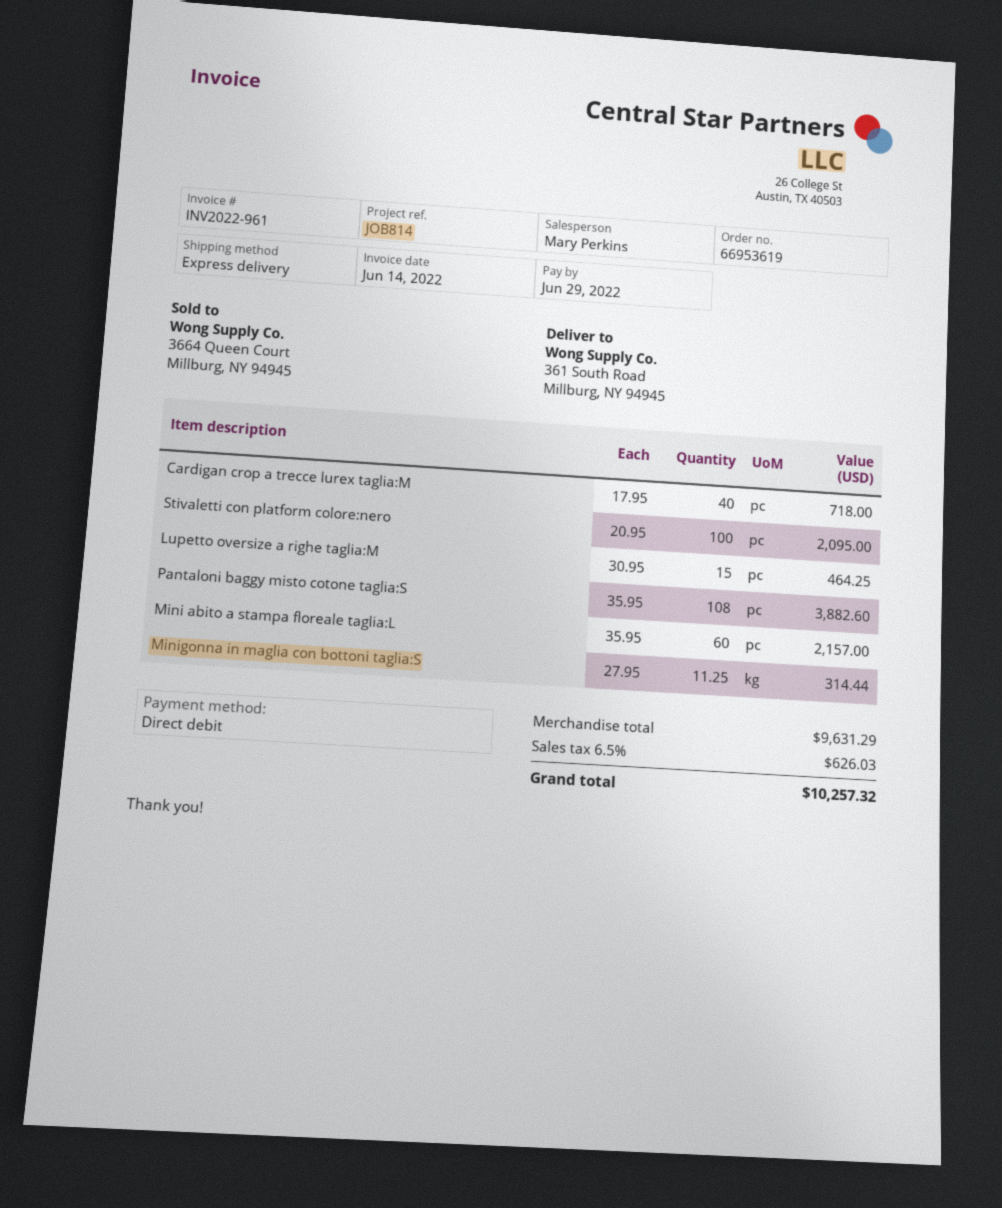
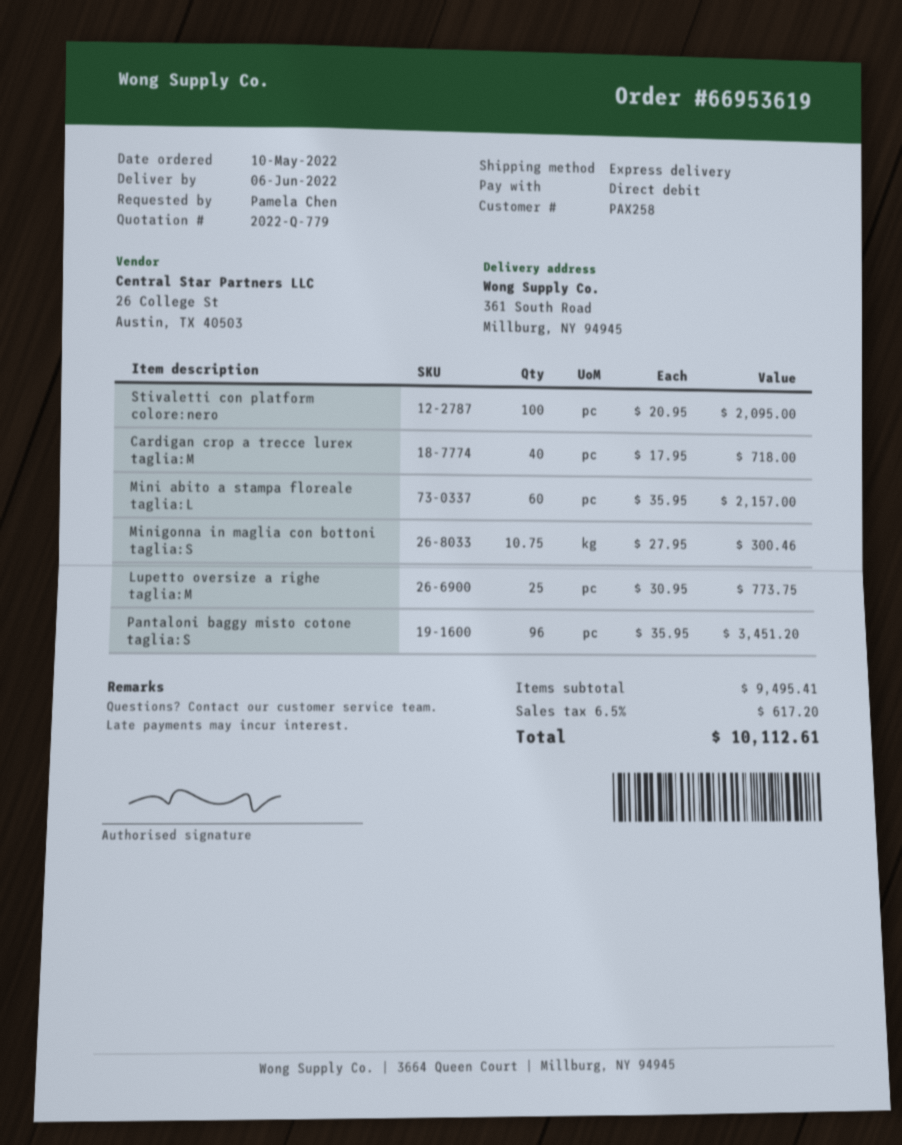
Lupetto oversize a righe taglia:M: 15 x 30.95 = 464.25 -> 25 x 30.95 = 773.75
Pantaloni baggy misto cotone taglia:S: 108 x 35.95 = 3882.60 -> 96 x 35.95 = 3451.20
Minigonna in maglia con bottoni taglia:S: 11.25 x 27.95 = 314.44 -> 10.75 x 27.95 = 300.46
subtotal: 9631.29 -> 9495.41
tax: 6.5% = 626.03 -> 6.5% = 617.20
total: 10257.32 -> 10112.61

